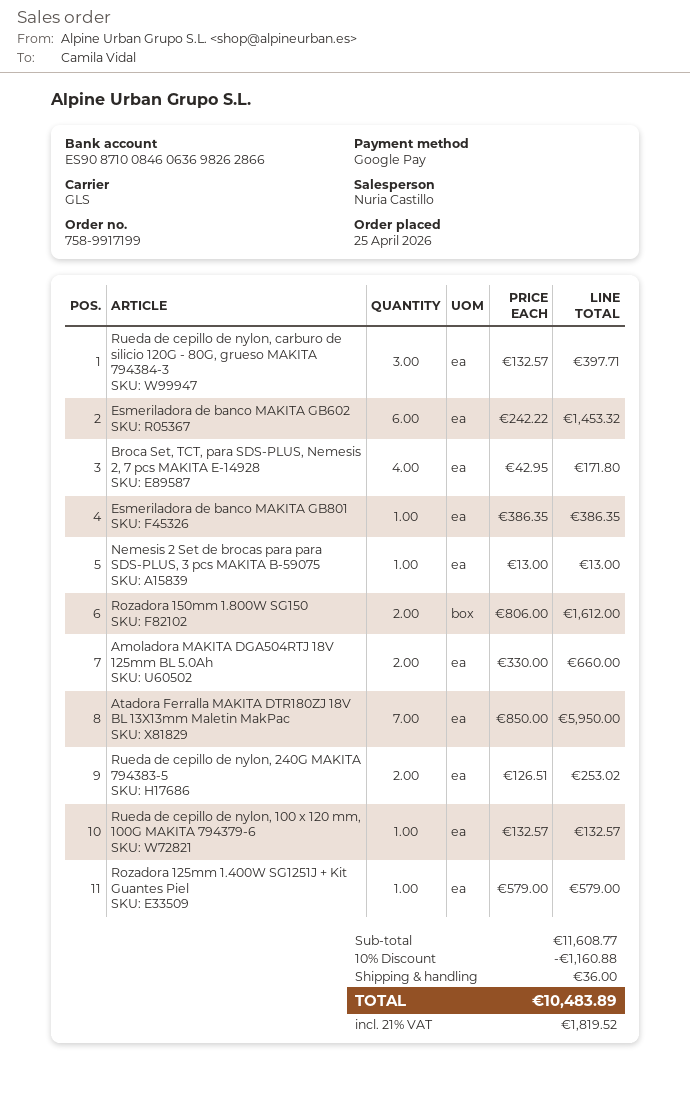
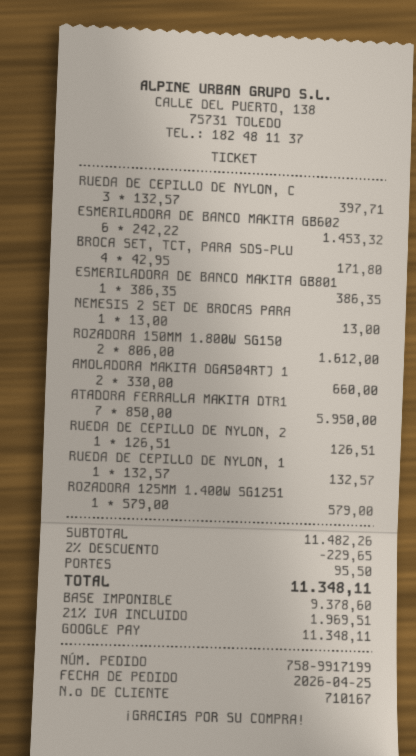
Rueda de cepillo de nylon, 240G MAKITA 794383-5: 2 x 126.51 = 253.02 -> 1 x 126.51 = 126.51
subtotal: 11608.77 -> 11482.26
discount: 10% = 1160.88 -> 2% = 229.65
shipping: 36.00 -> 95.50
tax: 21% = 1819.52 -> 21% = 1969.51
total: 10483.89 -> 11348.11

